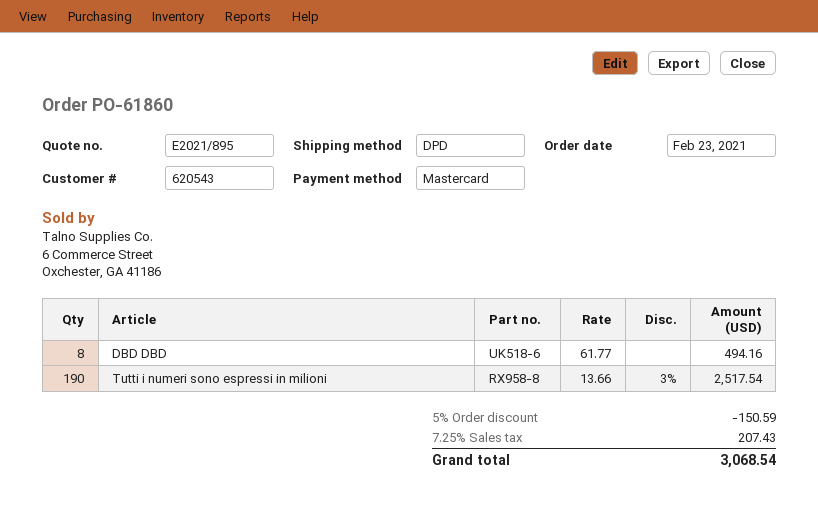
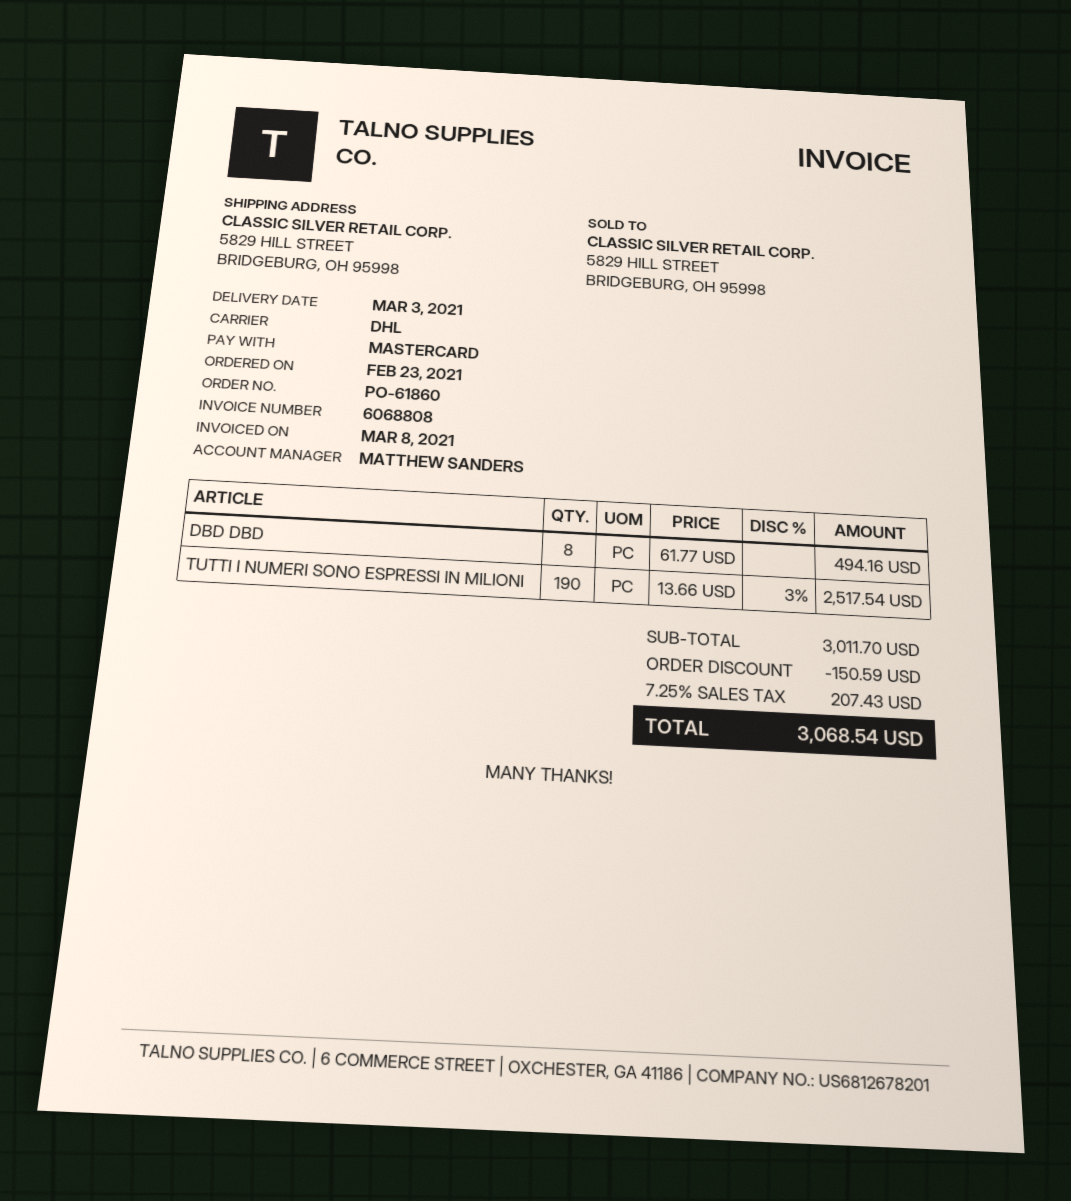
shipping method: DPD -> DHL

